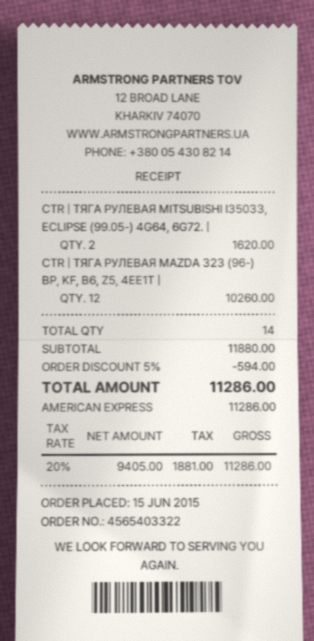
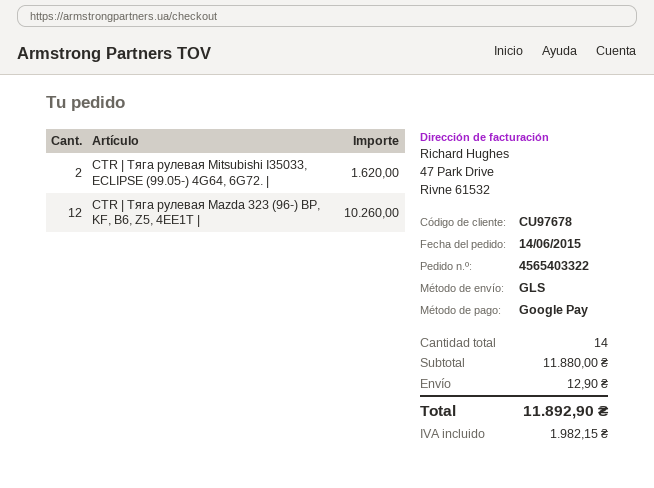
order date: 2015-06-15 -> 2015-06-14
payment method: American Express -> Google Pay
discount: 5% = 594.00 -> none
shipping: none -> 12.90
tax: 1881.00 -> 1982.15
total: 11286.00 -> 11892.90

